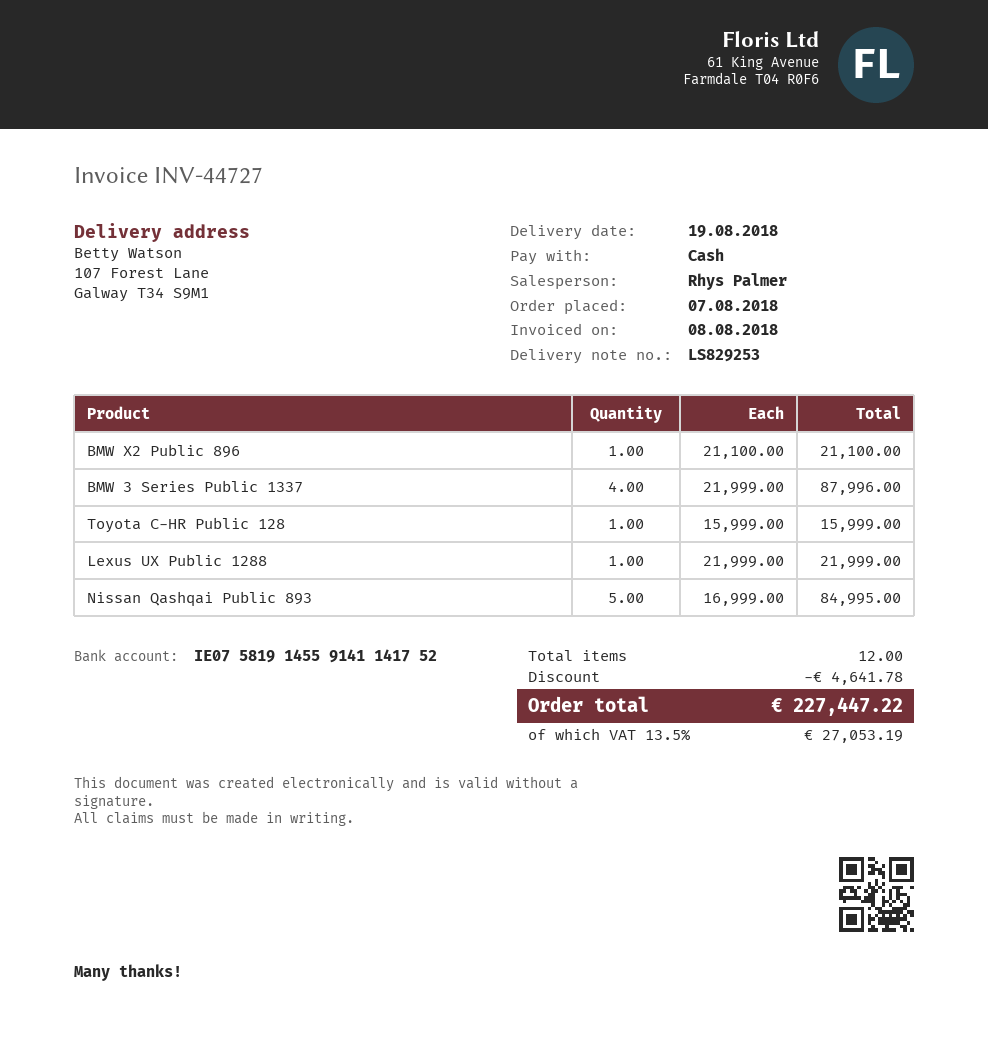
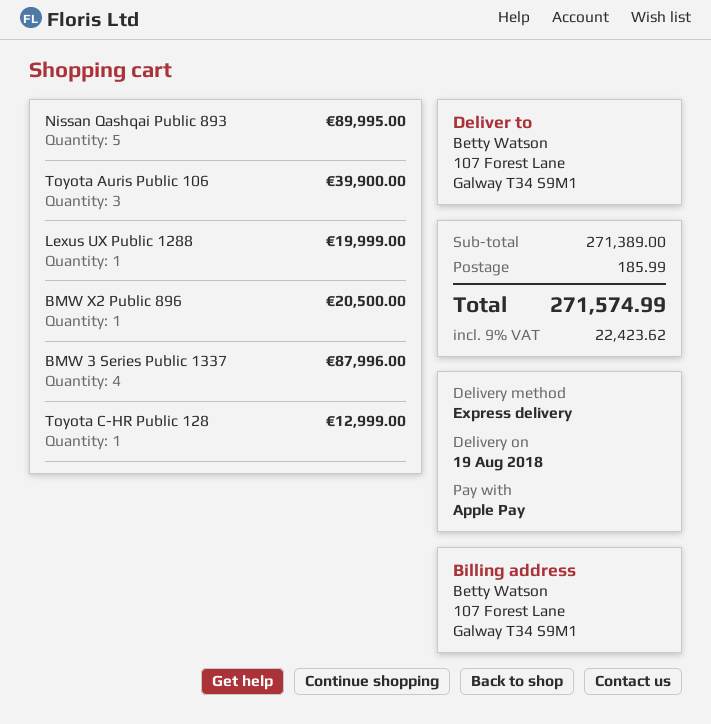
payment method: cash -> Apple Pay
BMW X2 Public 896: 1 for 21100.00 -> 1 for 20500.00
Toyota C-HR Public 128: 1 for 15999.00 -> 1 for 12999.00
Lexus UX Public 1288: 1 for 21999.00 -> 1 for 19999.00
Nissan Qashqai Public 893: 5 for 84995.00 -> 5 for 89995.00
Toyota Auris Public 106: none -> 3 for 39900.00
discount: 4641.78 -> none
shipping: none -> 185.99
tax: 13.5% = 27053.19 -> 9% = 22423.62
total: 227447.22 -> 271574.99

